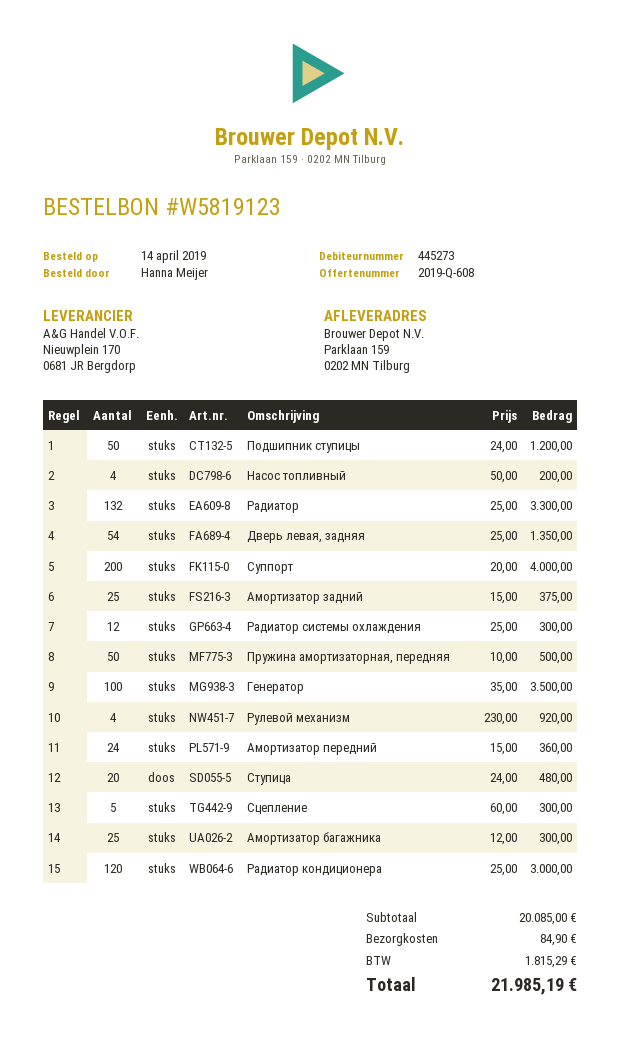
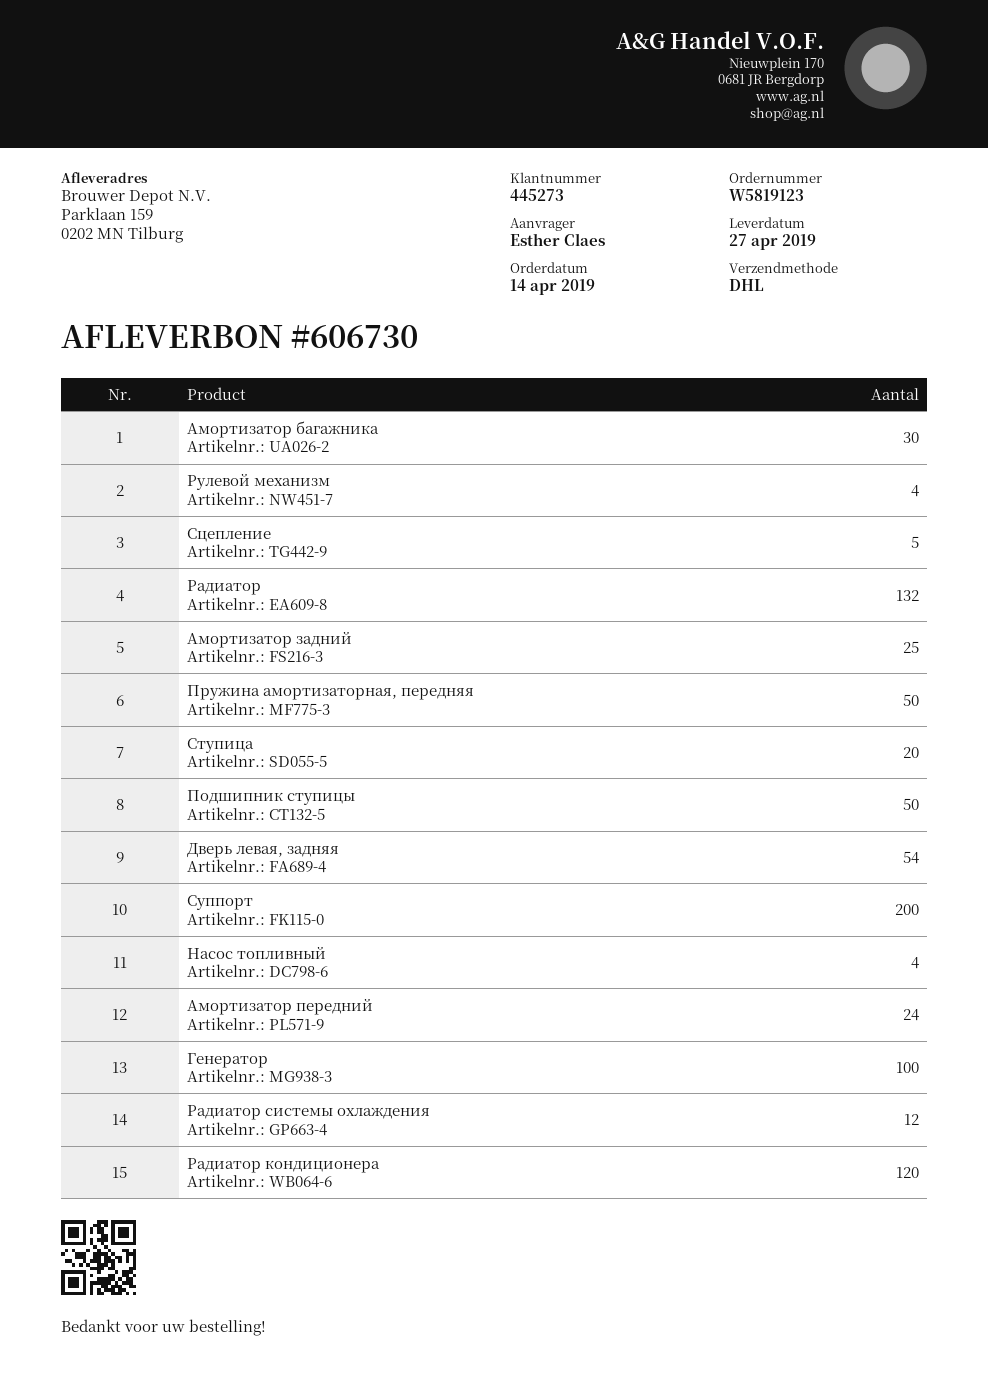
ordered by: Hanna Meijer -> Esther Claes
Амортизатор багажника: 25 -> 30

